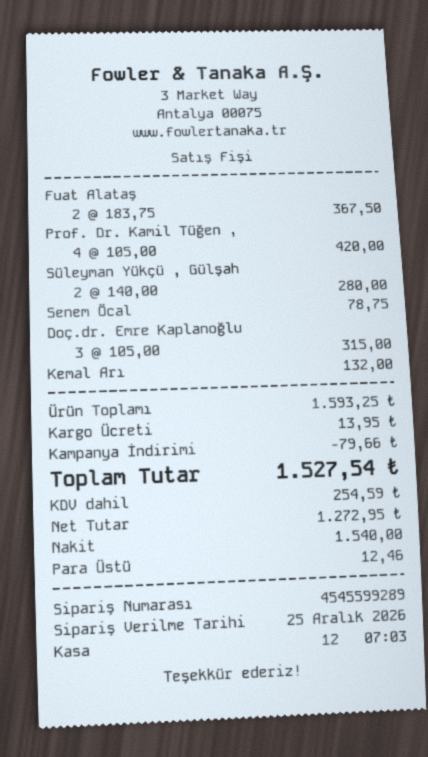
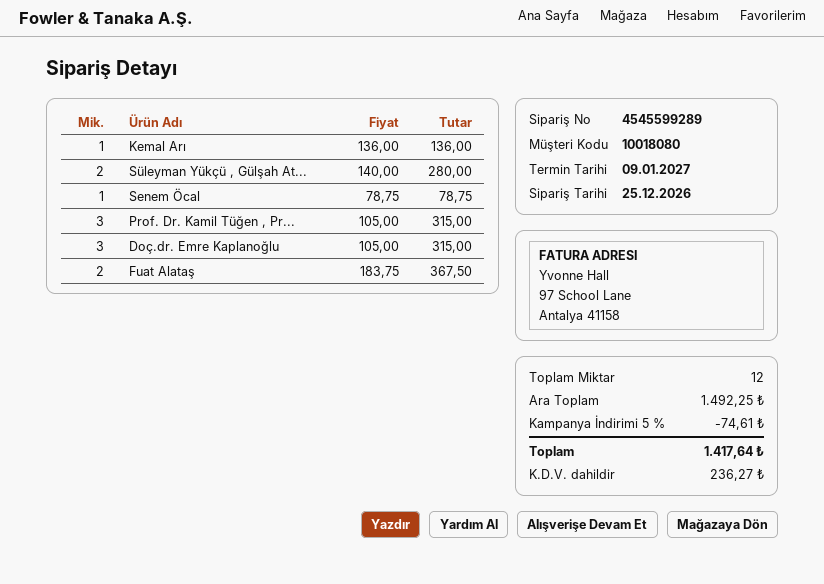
Prof. Dr. Kamil Tüğen ,: 4 x 105.00 = 420.00 -> 3 x 105.00 = 315.00
Kemal Arı: 1 x 132.00 = 132.00 -> 1 x 136.00 = 136.00
subtotal: 1593.25 -> 1492.25
discount: 79.66 -> 74.61
shipping: 13.95 -> none
tax: 254.59 -> 236.27
total: 1527.54 -> 1417.64

